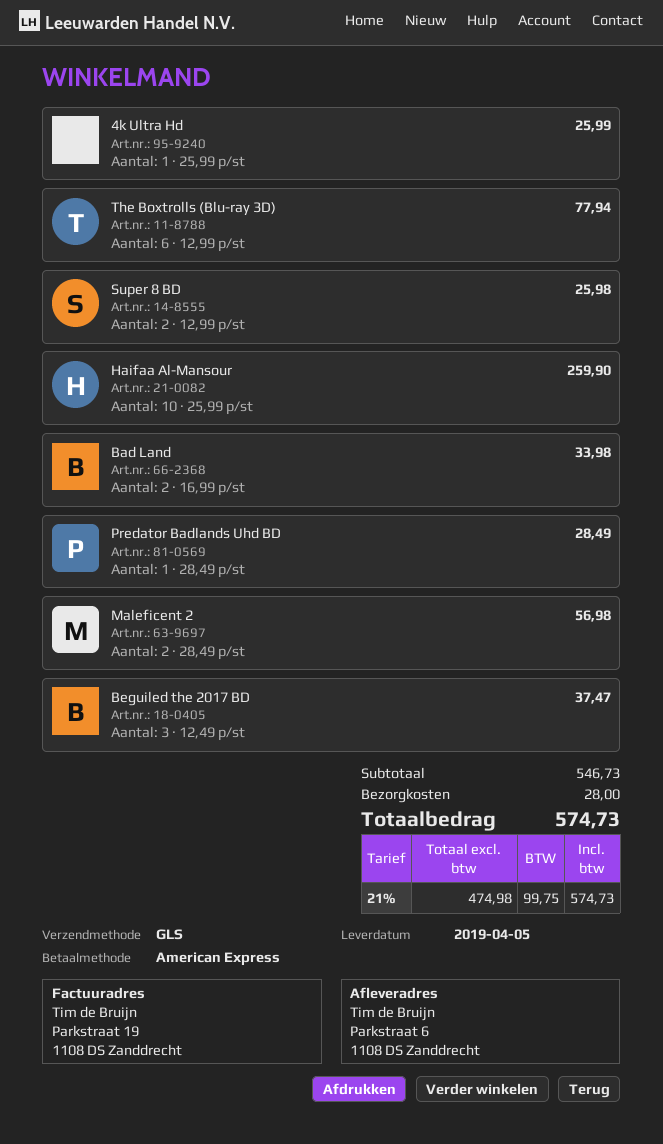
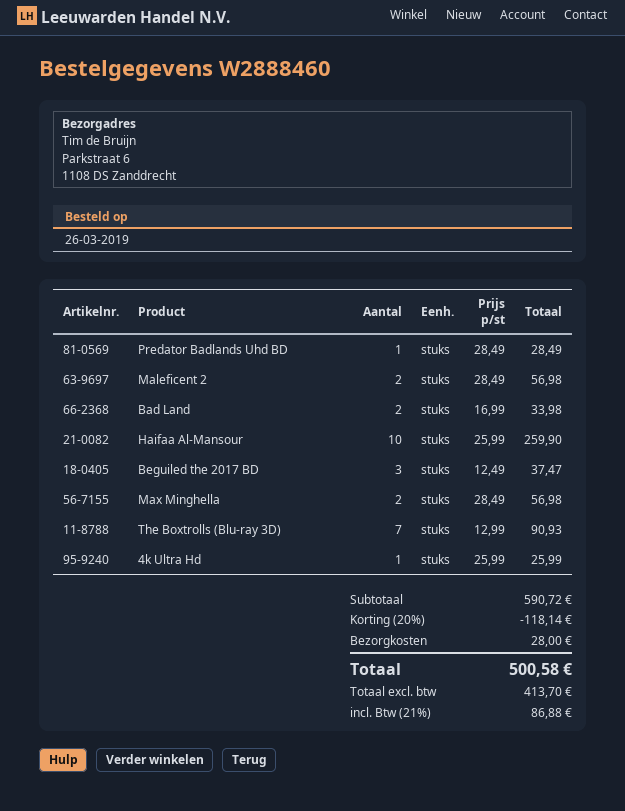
The Boxtrolls (Blu-ray 3D): 6 x 12.99 = 77.94 -> 7 x 12.99 = 90.93
Super 8 BD: 2 x 12.99 = 25.98 -> none
Max Minghella: none -> 2 x 28.49 = 56.98
subtotal: 546.73 -> 590.72
discount: none -> 20% = 118.14
net: 474.98 -> 413.70
tax: 21% = 99.75 -> 21% = 86.88
total: 574.73 -> 500.58

